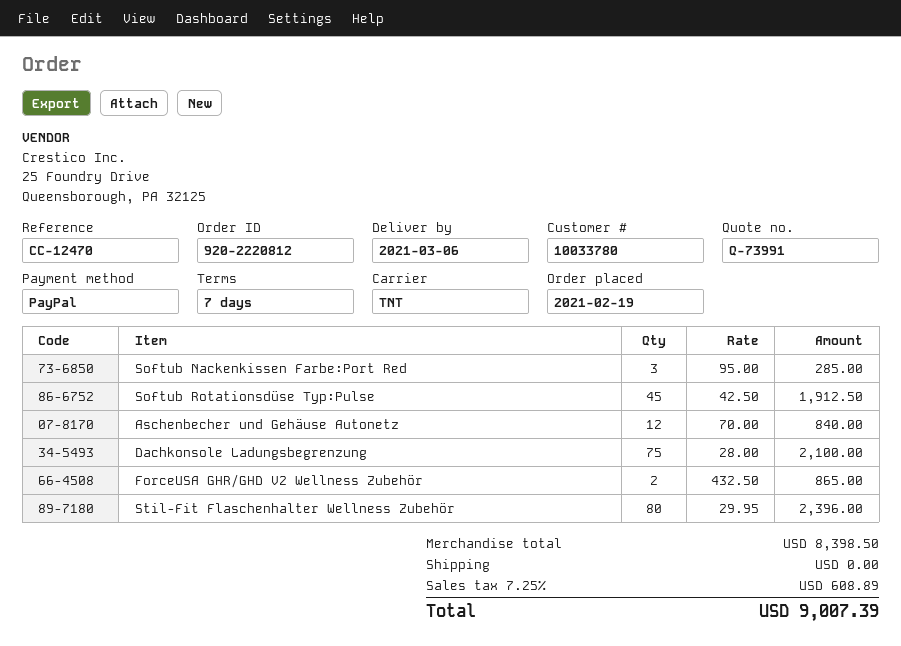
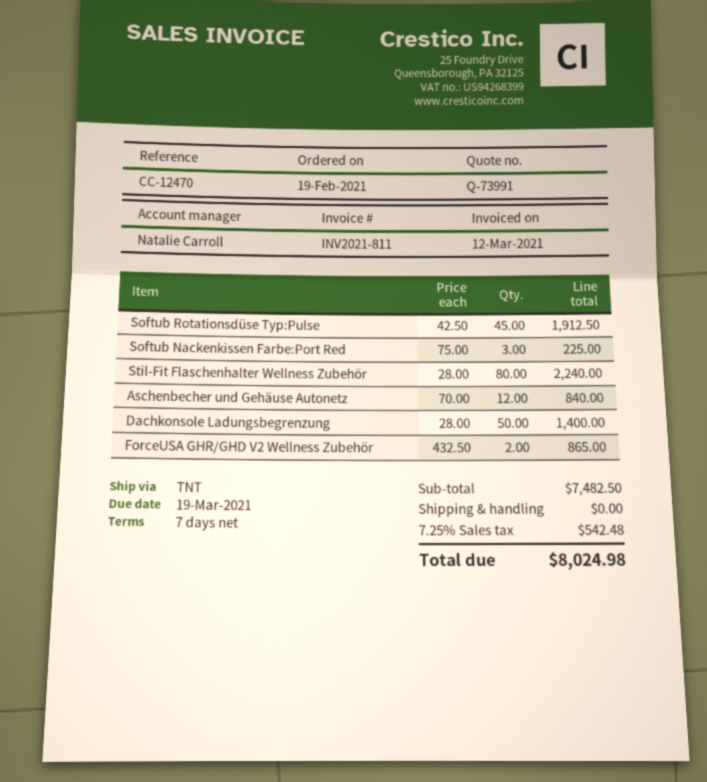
Softub Nackenkissen Farbe:Port Red: 3 x 95.00 = 285.00 -> 3 x 75.00 = 225.00
Dachkonsole Ladungsbegrenzung: 75 x 28.00 = 2100.00 -> 50 x 28.00 = 1400.00
Stil-Fit Flaschenhalter Wellness Zubehör: 80 x 29.95 = 2396.00 -> 80 x 28.00 = 2240.00
subtotal: 8398.50 -> 7482.50
tax: 7.25% = 608.89 -> 7.25% = 542.48
total: 9007.39 -> 8024.98

